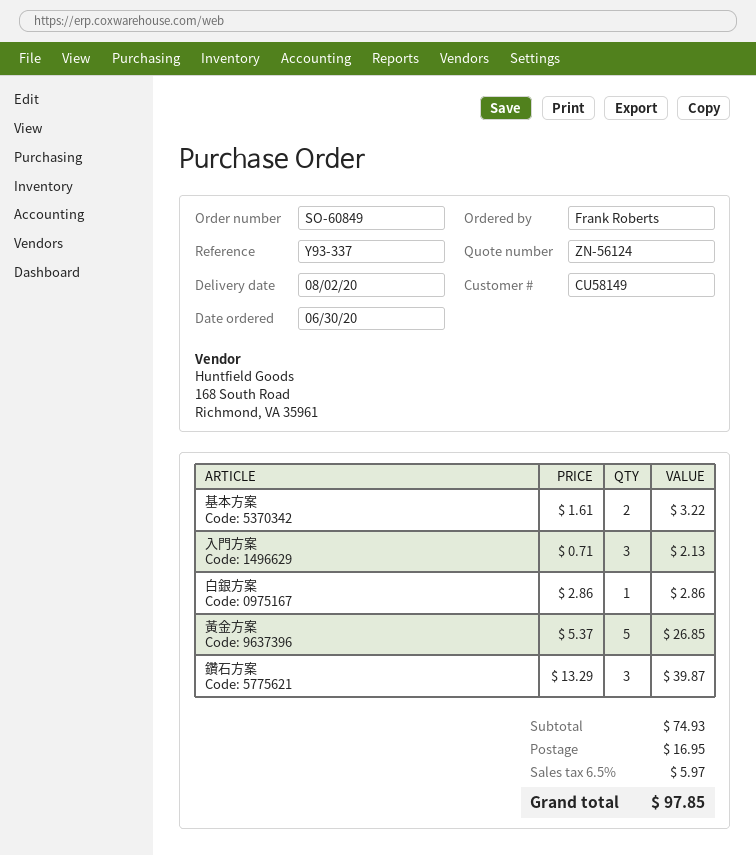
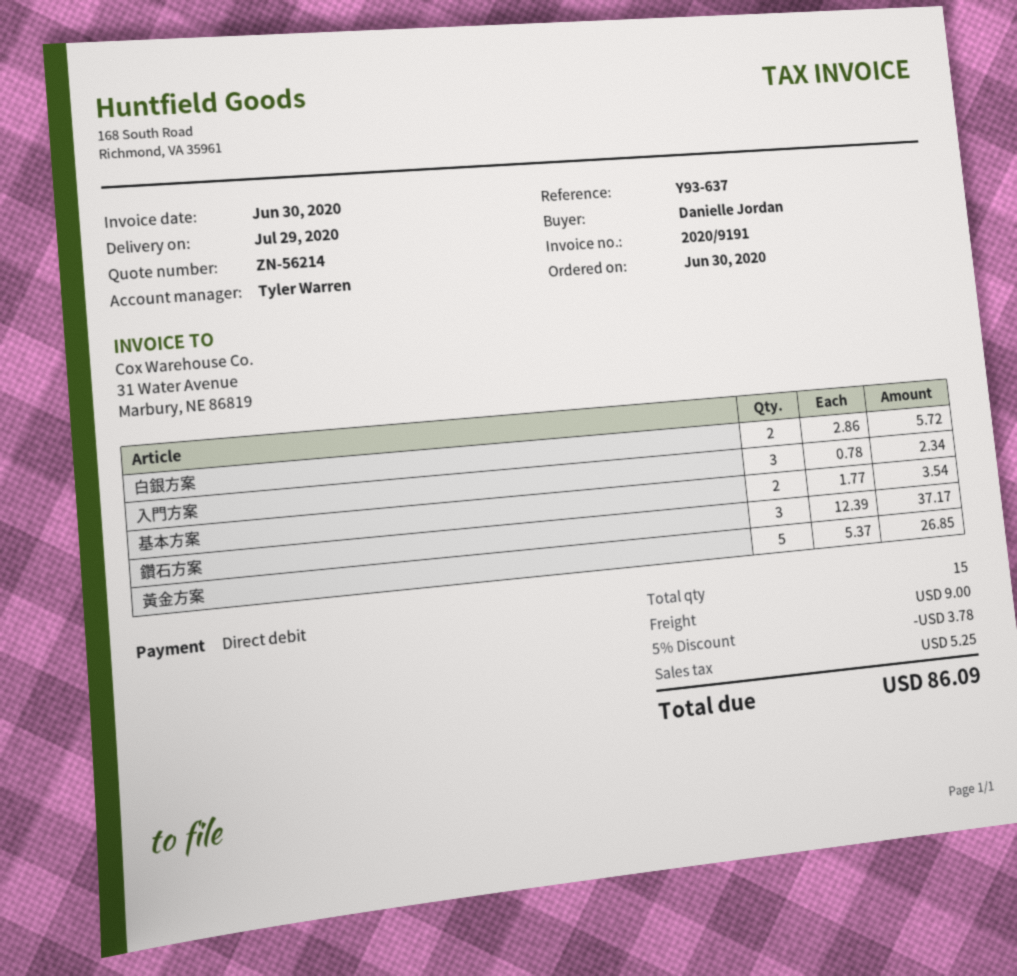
quote number: ZN-56124 -> ZN-56214
delivery date: 2020-08-02 -> 2020-07-29
reference: Y93-337 -> Y93-637
ordered by: Frank Roberts -> Danielle Jordan
基本方案: 2 x 1.61 = 3.22 -> 2 x 1.77 = 3.54
入門方案: 3 x 0.71 = 2.13 -> 3 x 0.78 = 2.34
白銀方案: 1 x 2.86 = 2.86 -> 2 x 2.86 = 5.72
鑽石方案: 3 x 13.29 = 39.87 -> 3 x 12.39 = 37.17
discount: none -> 5% = 3.78
shipping: 16.95 -> 9.00
tax: 5.97 -> 5.25
total: 97.85 -> 86.09

